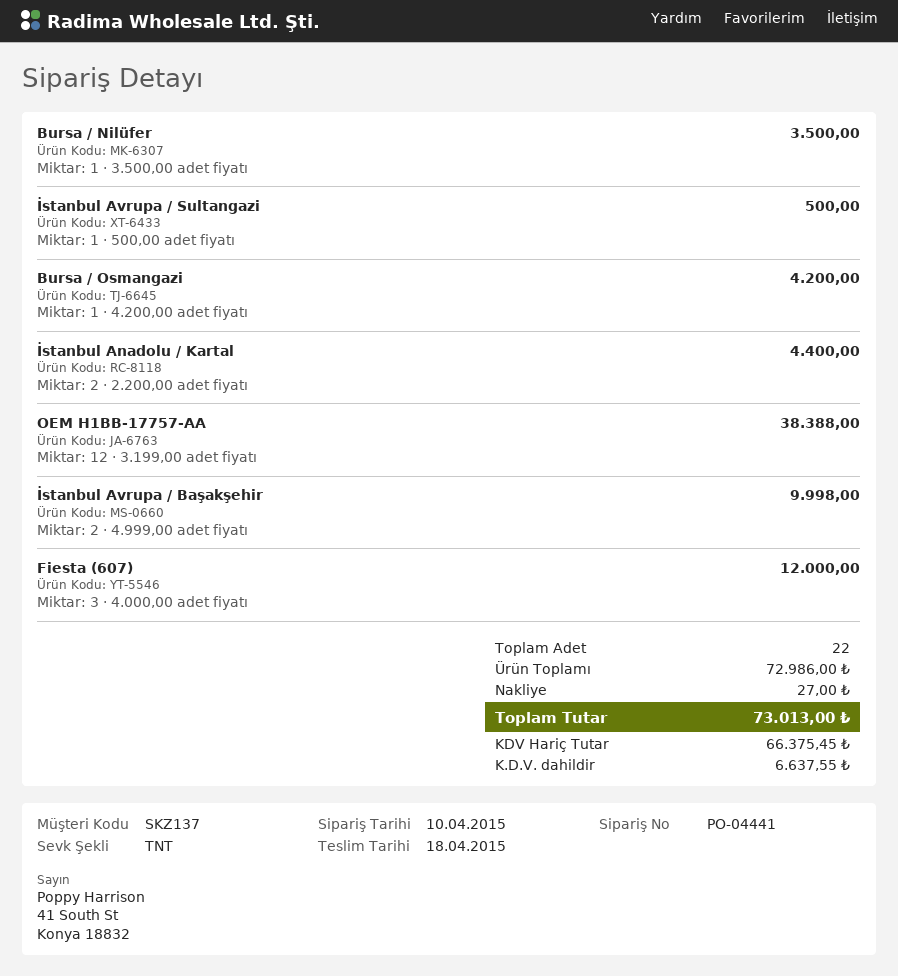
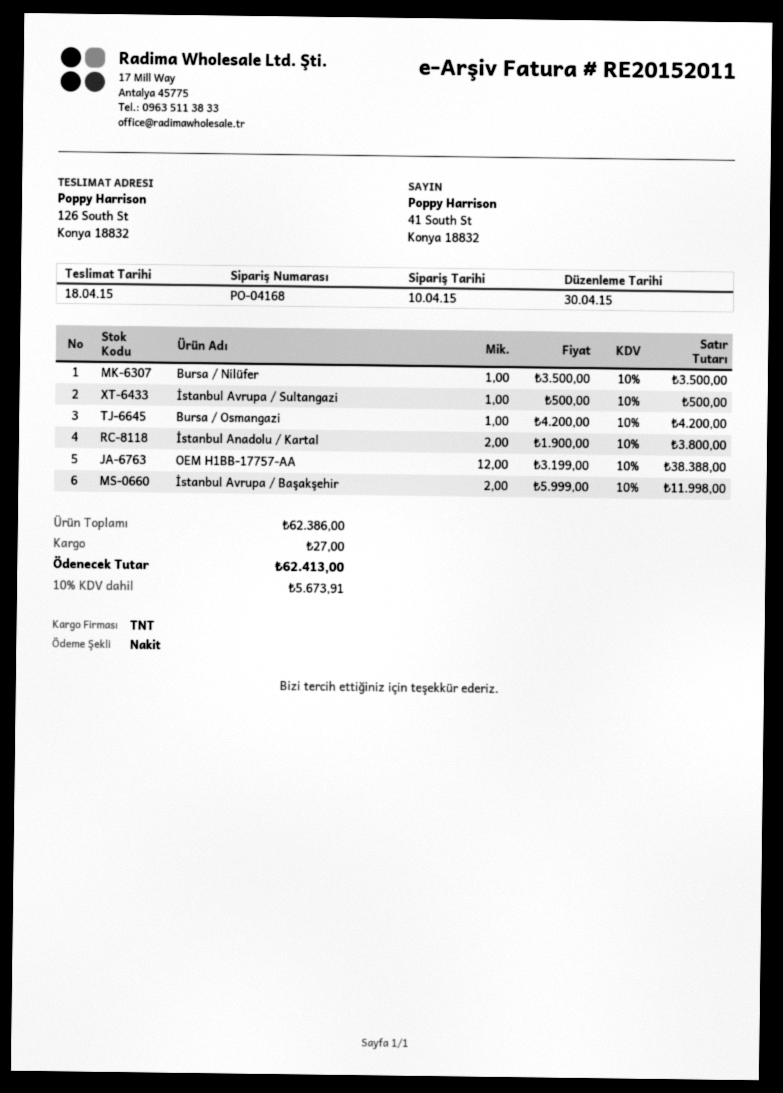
order number: PO-04441 -> PO-04168
İstanbul Anadolu / Kartal: 2 x 2200.00 = 4400.00 -> 2 x 1900.00 = 3800.00
İstanbul Avrupa / Başakşehir: 2 x 4999.00 = 9998.00 -> 2 x 5999.00 = 11998.00
Fiesta (607): 3 x 4000.00 = 12000.00 -> none
subtotal: 72986.00 -> 62386.00
tax: 6637.55 -> 5673.91
total: 73013.00 -> 62413.00

